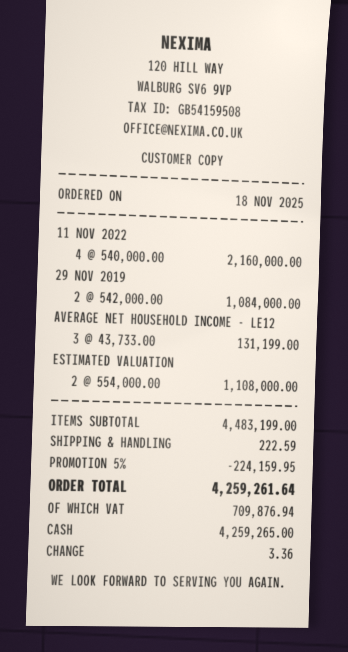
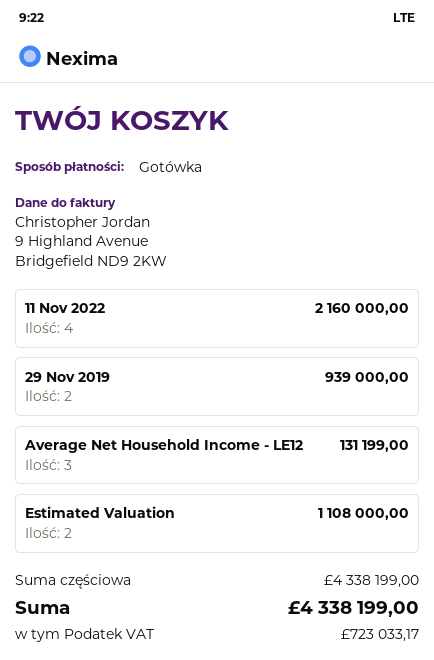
29 NOV 2019: 2 for 1084000.00 -> 2 for 939000.00
subtotal: 4483199.00 -> 4338199.00
discount: 5% = 224159.95 -> none
shipping: 222.59 -> none
tax: 709876.94 -> 723033.17
total: 4259261.64 -> 4338199.00

